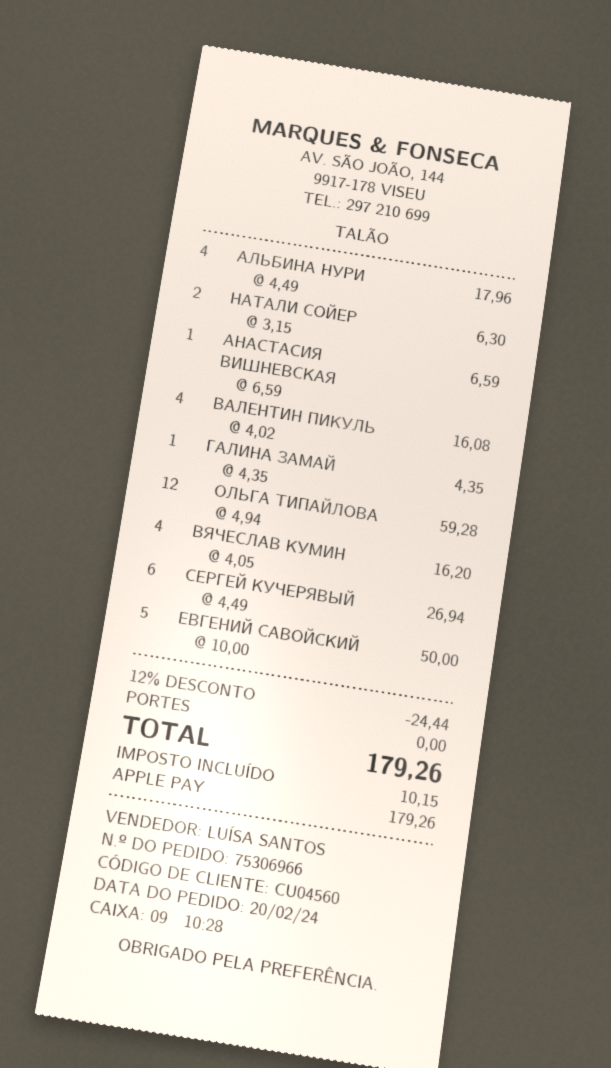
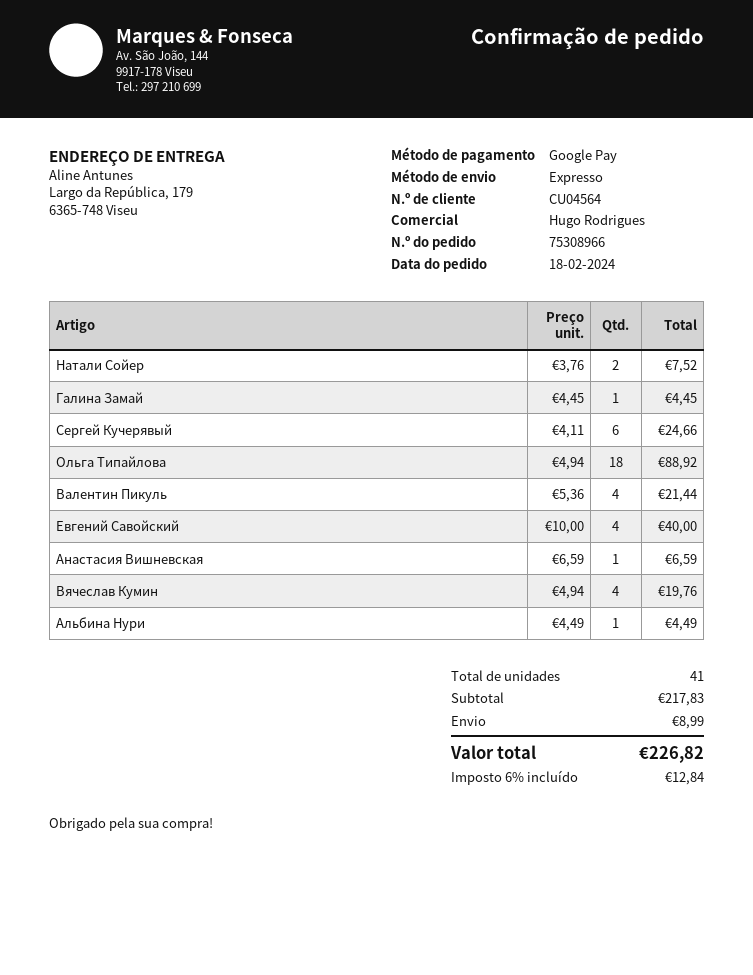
order number: 75306966 -> 75308966
order date: 2024-02-20 -> 2024-02-18
customer number: CU04560 -> CU04564
sales rep: LUÍSA SANTOS -> Hugo Rodrigues
payment method: Apple Pay -> Google Pay
АЛЬБИНА НУРИ: 4 x 4.49 = 17.96 -> 1 x 4.49 = 4.49
НАТАЛИ СОЙЕР: 2 x 3.15 = 6.30 -> 2 x 3.76 = 7.52
ВАЛЕНТИН ПИКУЛЬ: 4 x 4.02 = 16.08 -> 4 x 5.36 = 21.44
ГАЛИНА ЗАМАЙ: 1 x 4.35 = 4.35 -> 1 x 4.45 = 4.45
ОЛЬГА ТИПАЙЛОВА: 12 x 4.94 = 59.28 -> 18 x 4.94 = 88.92
ВЯЧЕСЛАВ КУМИН: 4 x 4.05 = 16.20 -> 4 x 4.94 = 19.76
СЕРГЕЙ КУЧЕРЯВЫЙ: 6 x 4.49 = 26.94 -> 6 x 4.11 = 24.66
ЕВГЕНИЙ САВОЙСКИЙ: 5 x 10.00 = 50.00 -> 4 x 10.00 = 40.00
discount: 12% = 24.44 -> none
shipping: 0.00 -> 8.99
tax: 10.15 -> 12.84
total: 179.26 -> 226.82

